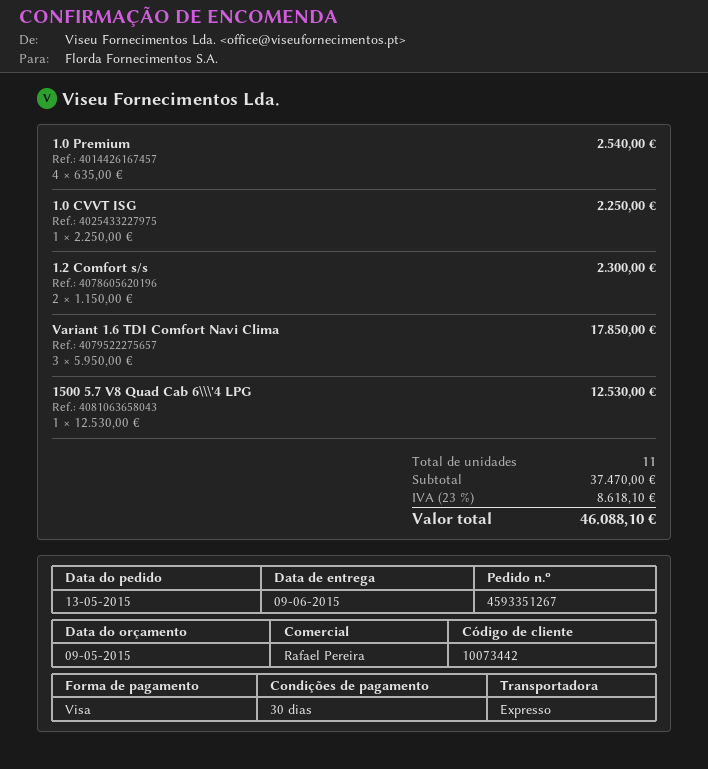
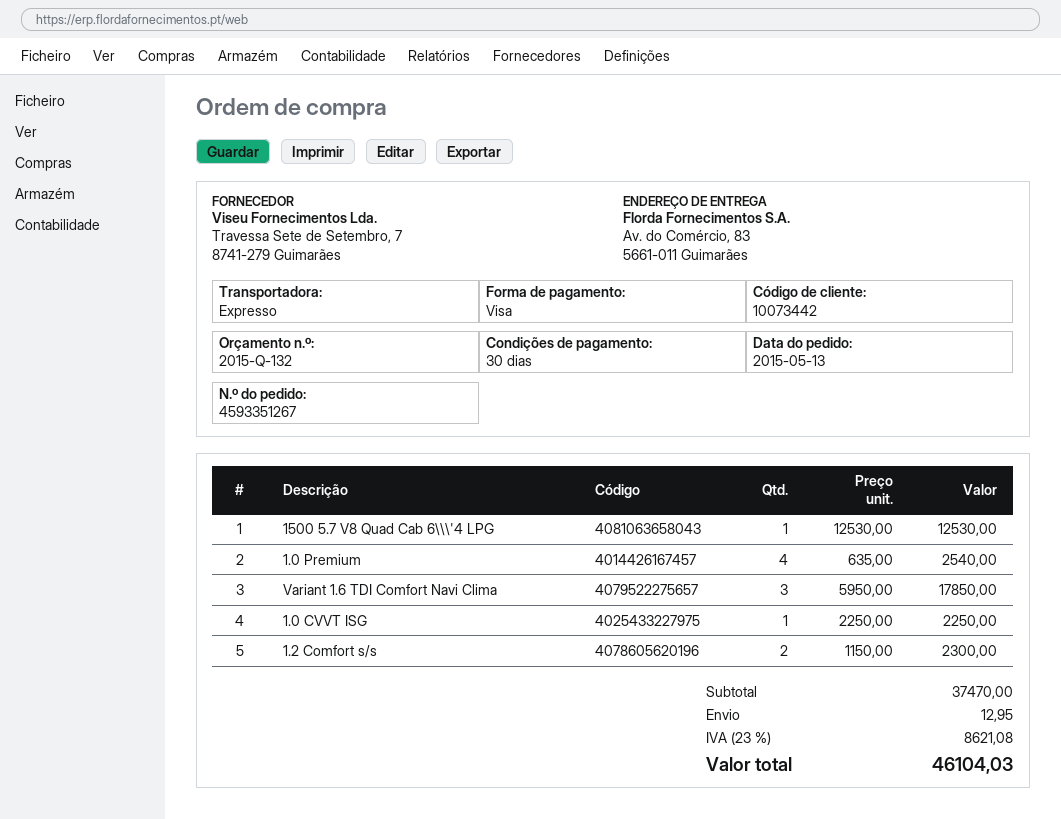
shipping: none -> 12.95
tax: 23% = 8618.10 -> 23% = 8621.08
total: 46088.10 -> 46104.03

